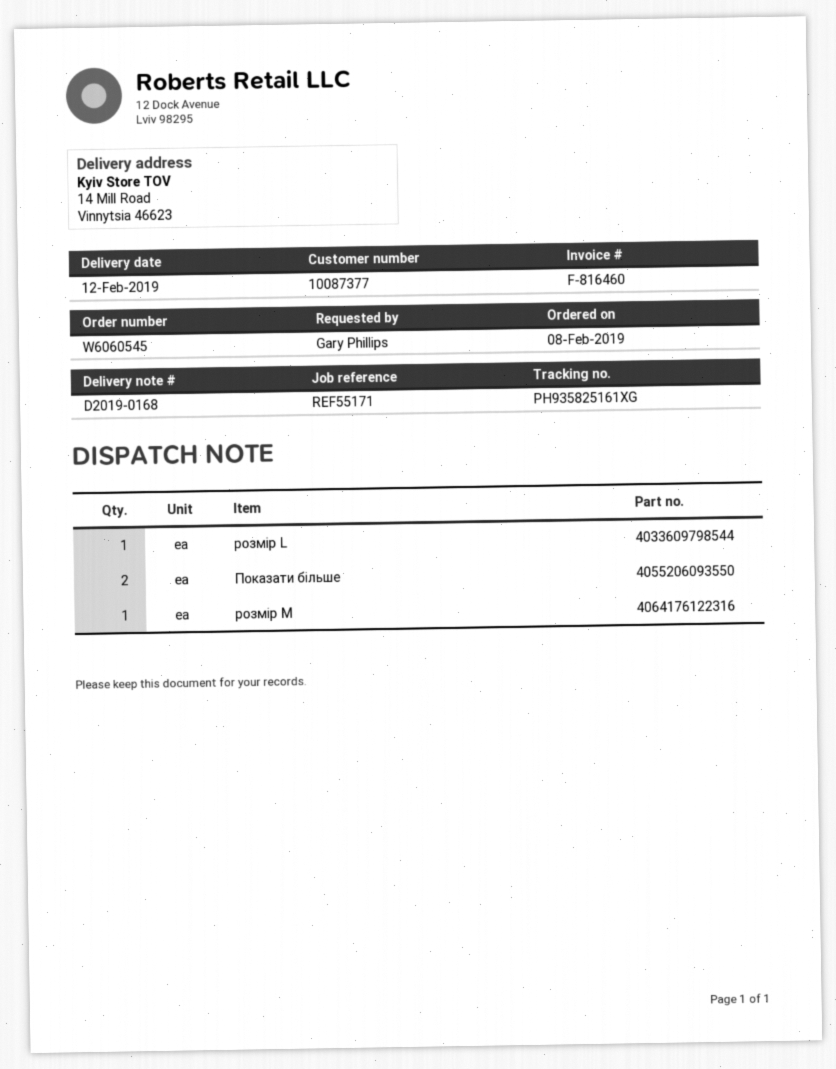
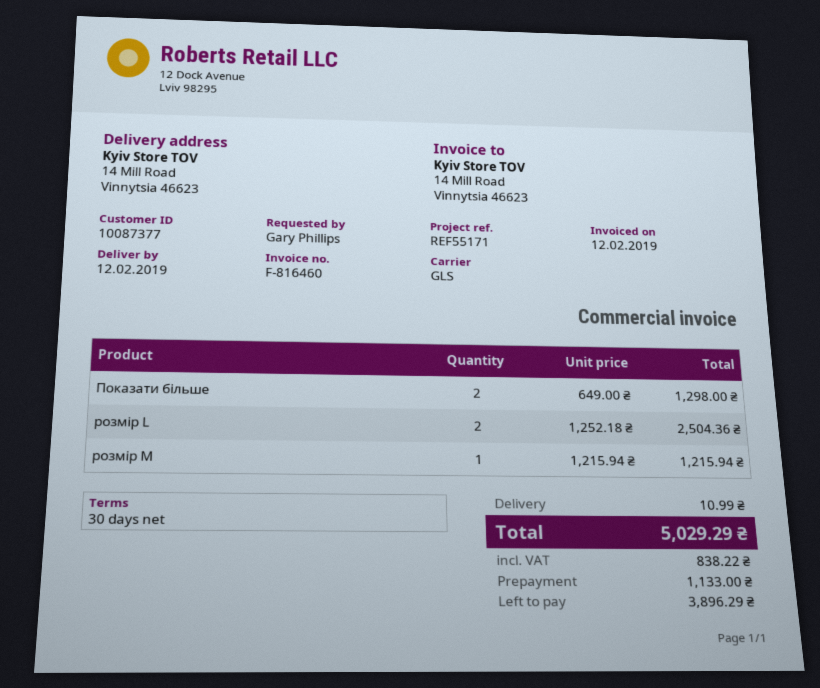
розмір L: 1 -> 2

